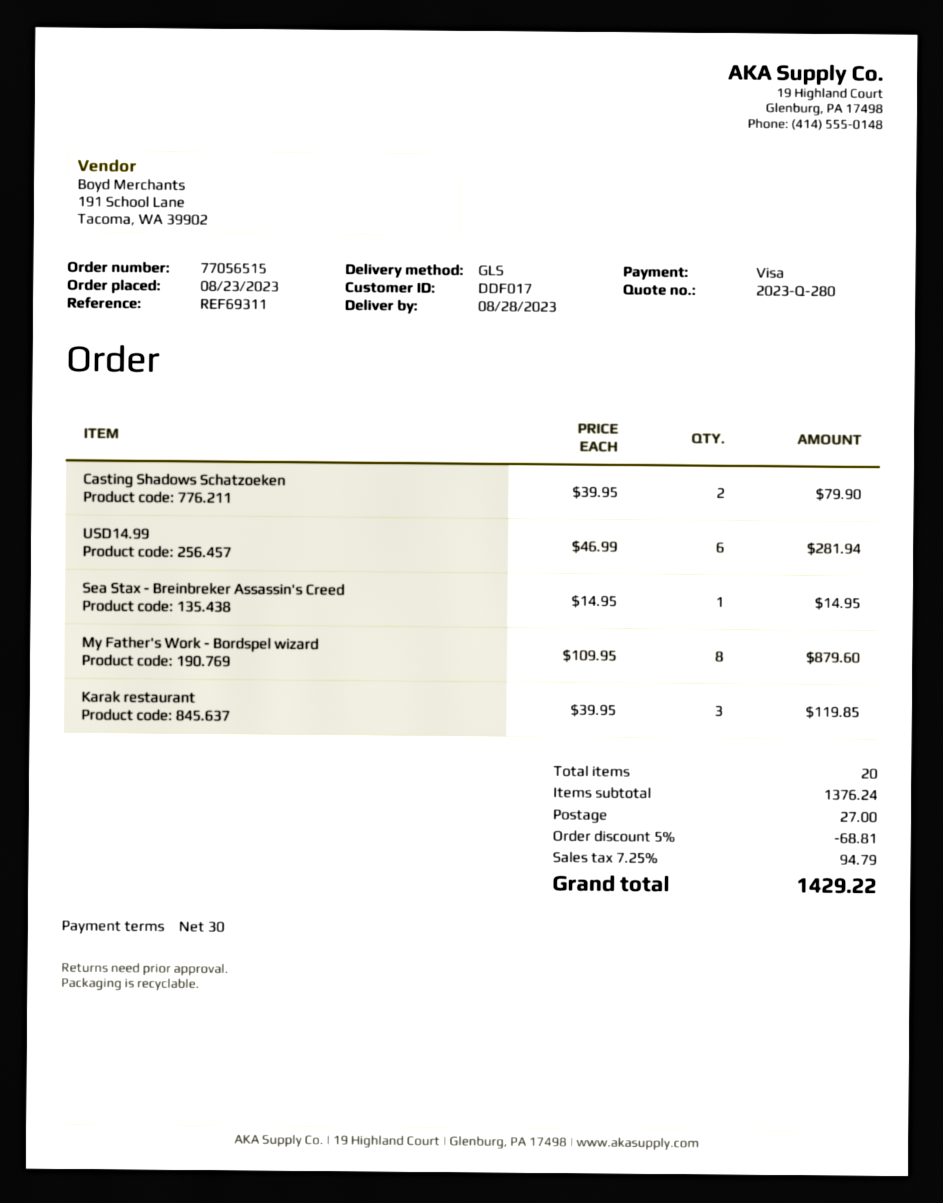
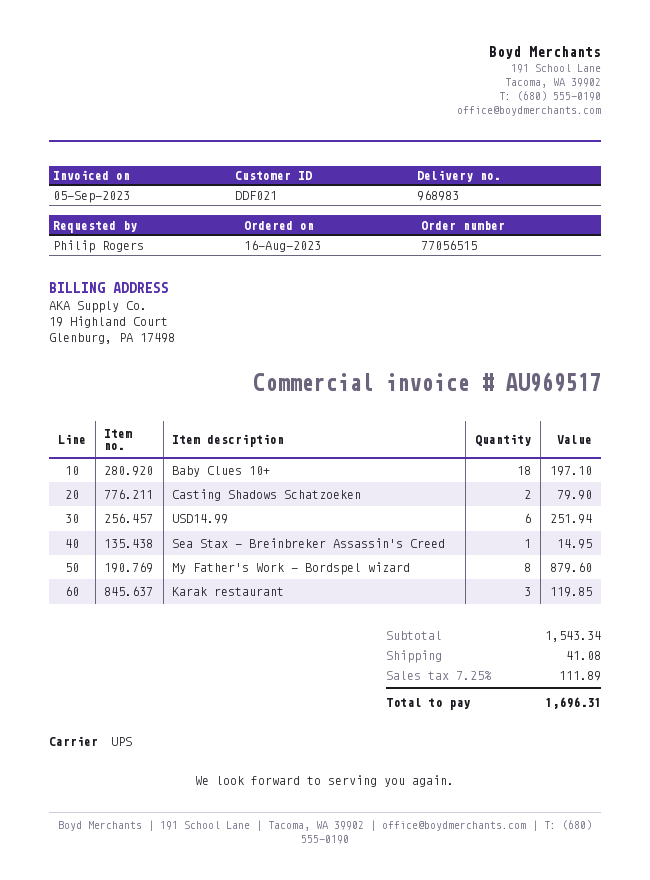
order date: 2023-08-23 -> 2023-08-16
customer number: DDF017 -> DDF021
shipping method: GLS -> UPS
USD14.99: 6 for 281.94 -> 6 for 251.94
Baby Clues 10+: none -> 18 for 197.10
subtotal: 1376.24 -> 1543.34
discount: 5% = 68.81 -> none
shipping: 27.00 -> 41.08
tax: 7.25% = 94.79 -> 7.25% = 111.89
total: 1429.22 -> 1696.31

